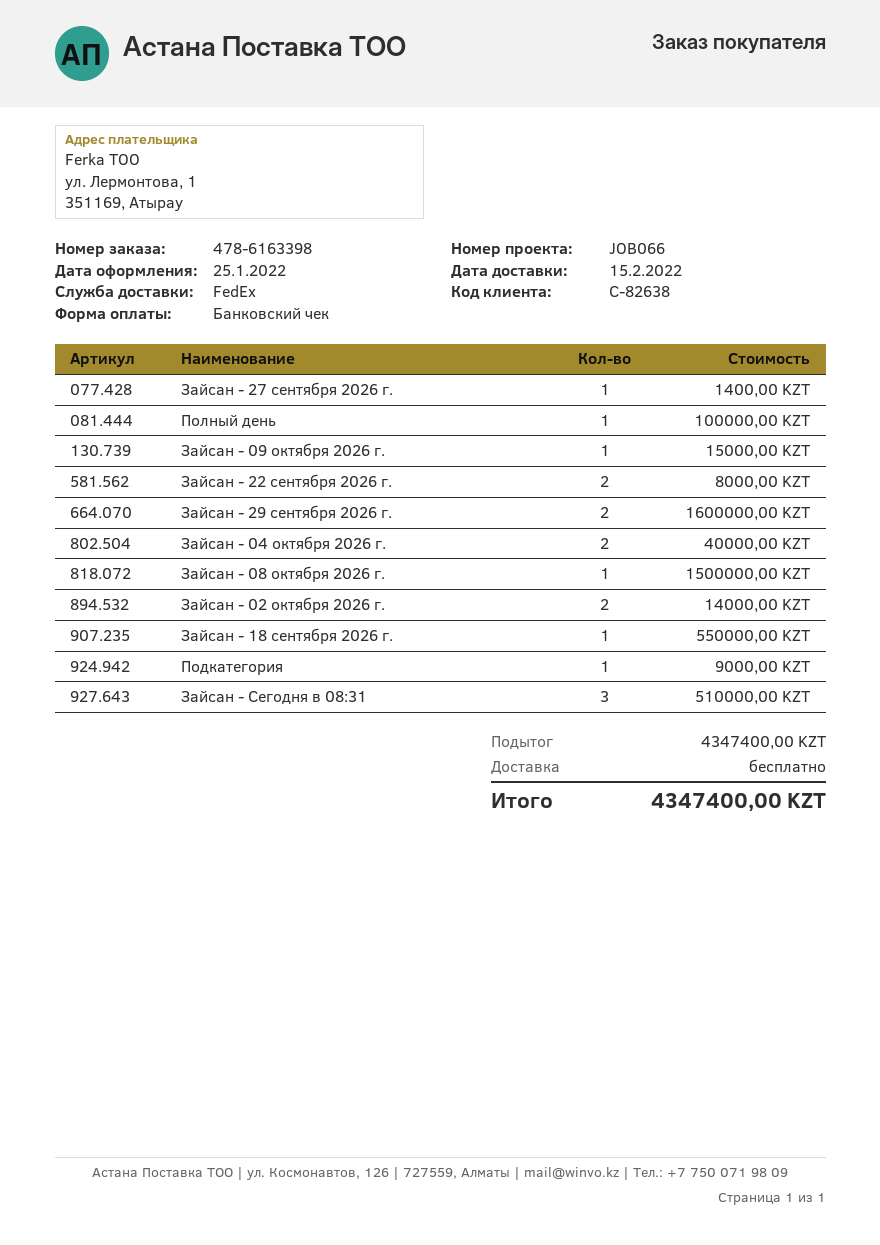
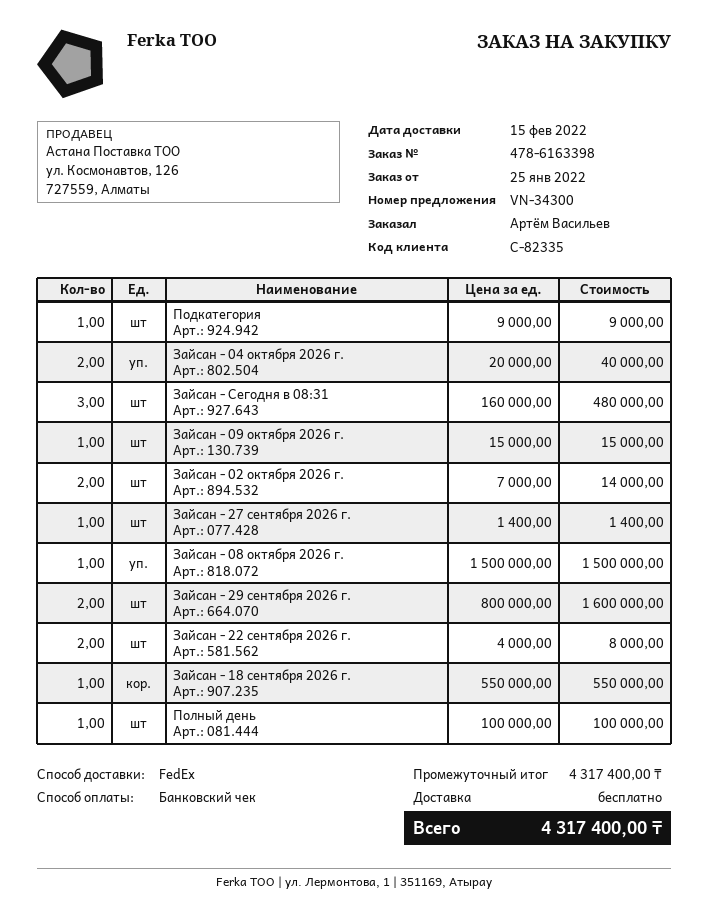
customer number: C-82638 -> C-82335
Зайсан - Сегодня в 08:31: 3 for 510000.00 -> 3 for 480000.00
subtotal: 4347400.00 -> 4317400.00
total: 4347400.00 -> 4317400.00

